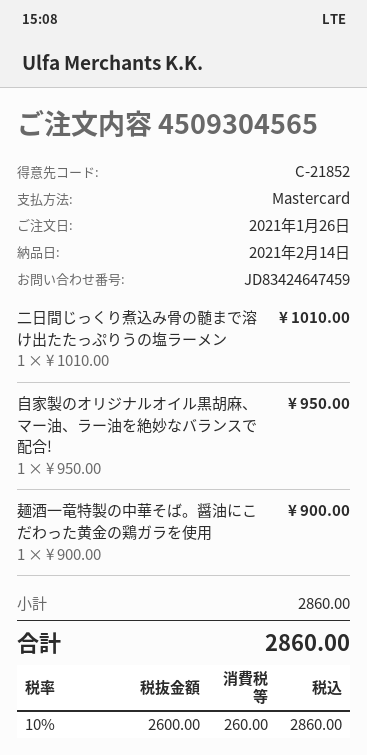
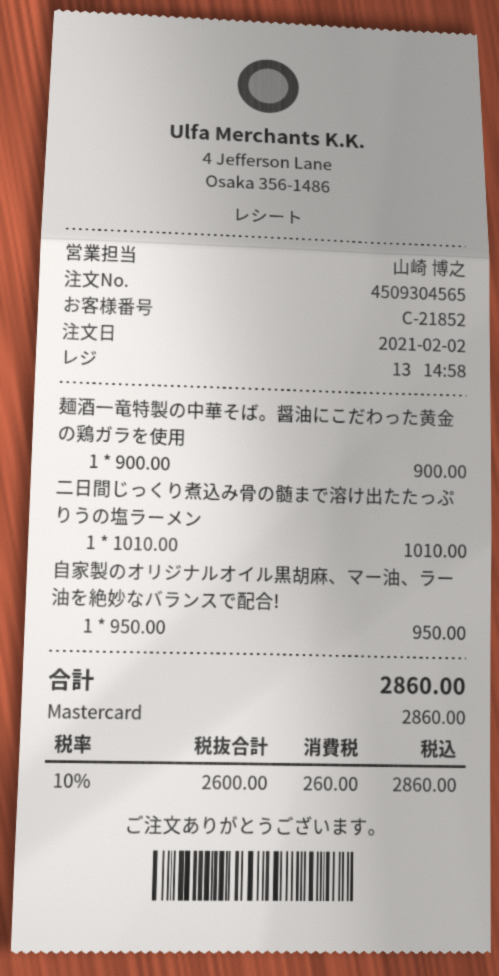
order date: 2021-01-26 -> 2021-02-02

